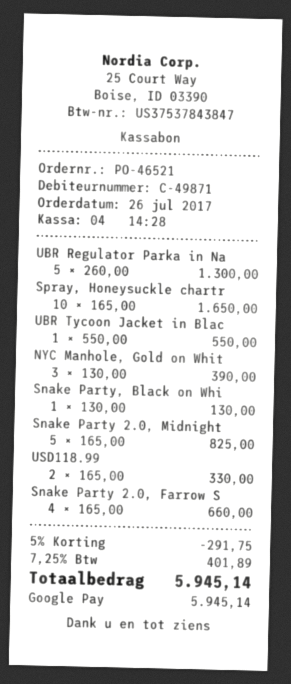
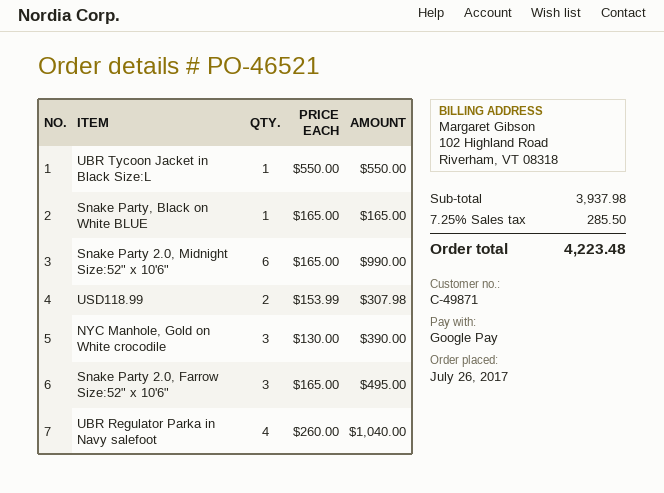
UBR Regulator Parka in Na: 5 x 260.00 = 1300.00 -> 4 x 260.00 = 1040.00
Spray, Honeysuckle chartr: 10 x 165.00 = 1650.00 -> none
Snake Party, Black on Whi: 1 x 130.00 = 130.00 -> 1 x 165.00 = 165.00
Snake Party 2.0, Midnight: 5 x 165.00 = 825.00 -> 6 x 165.00 = 990.00
USD118.99: 2 x 165.00 = 330.00 -> 2 x 153.99 = 307.98
Snake Party 2.0, Farrow S: 4 x 165.00 = 660.00 -> 3 x 165.00 = 495.00
discount: 5% = 291.75 -> none
tax: 7.25% = 401.89 -> 7.25% = 285.50
total: 5945.14 -> 4223.48

